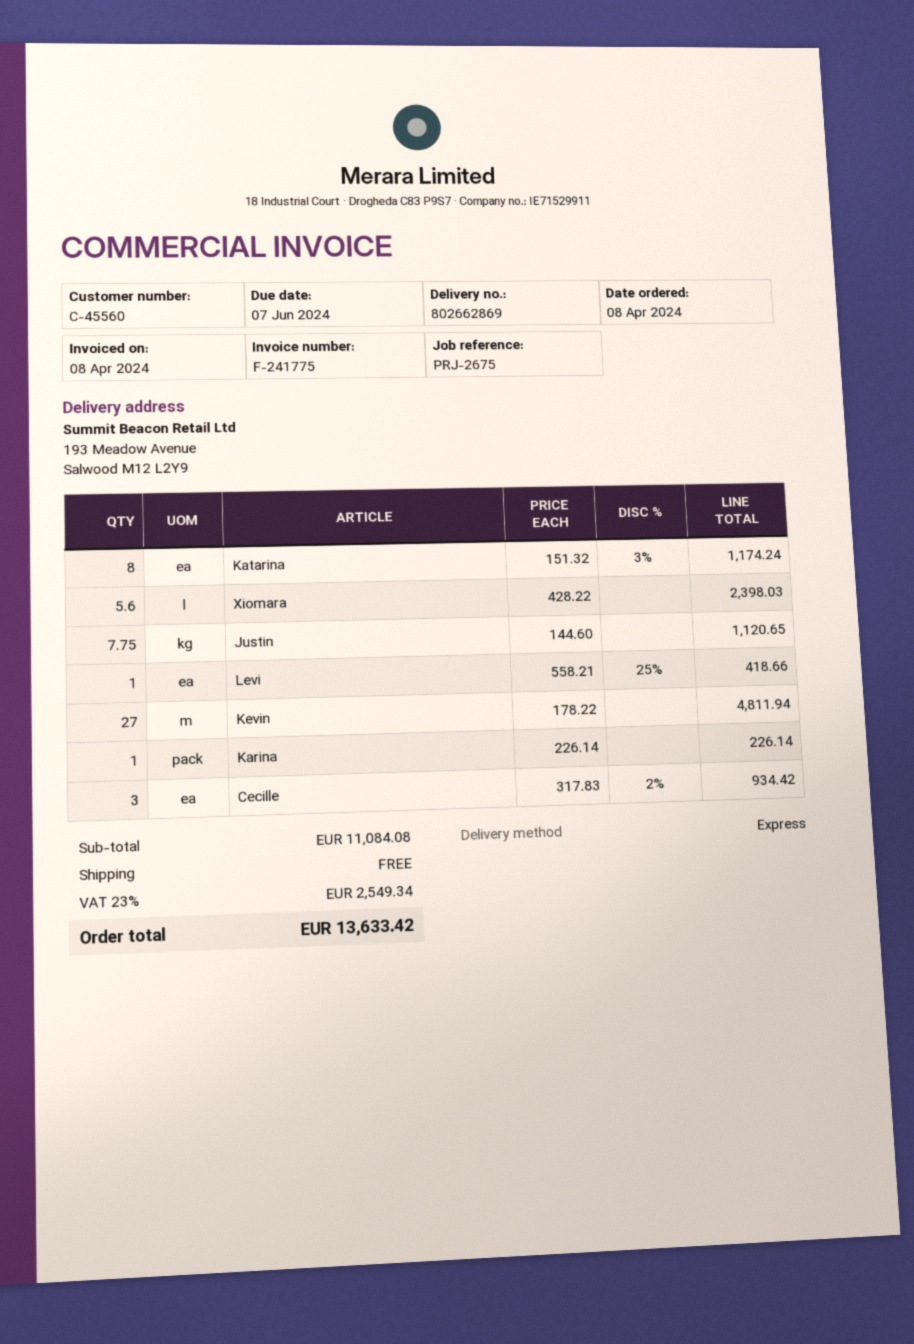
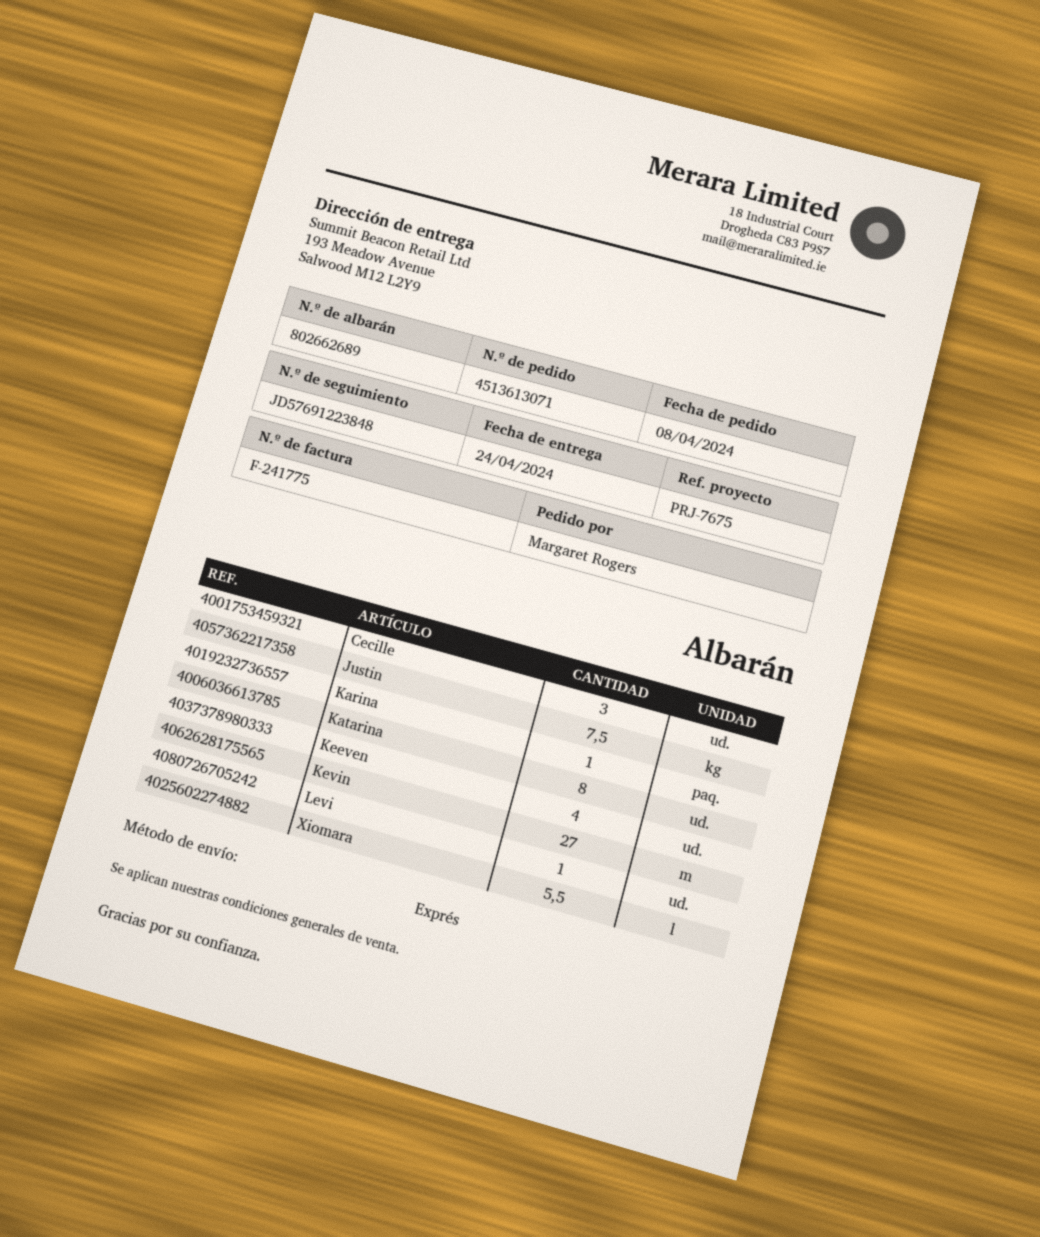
delivery note number: 802662869 -> 802662689
reference: PRJ-2675 -> PRJ-7675
Xiomara: 5.6 -> 5.5
Justin: 7.75 -> 7.5
Keeven: none -> 4

